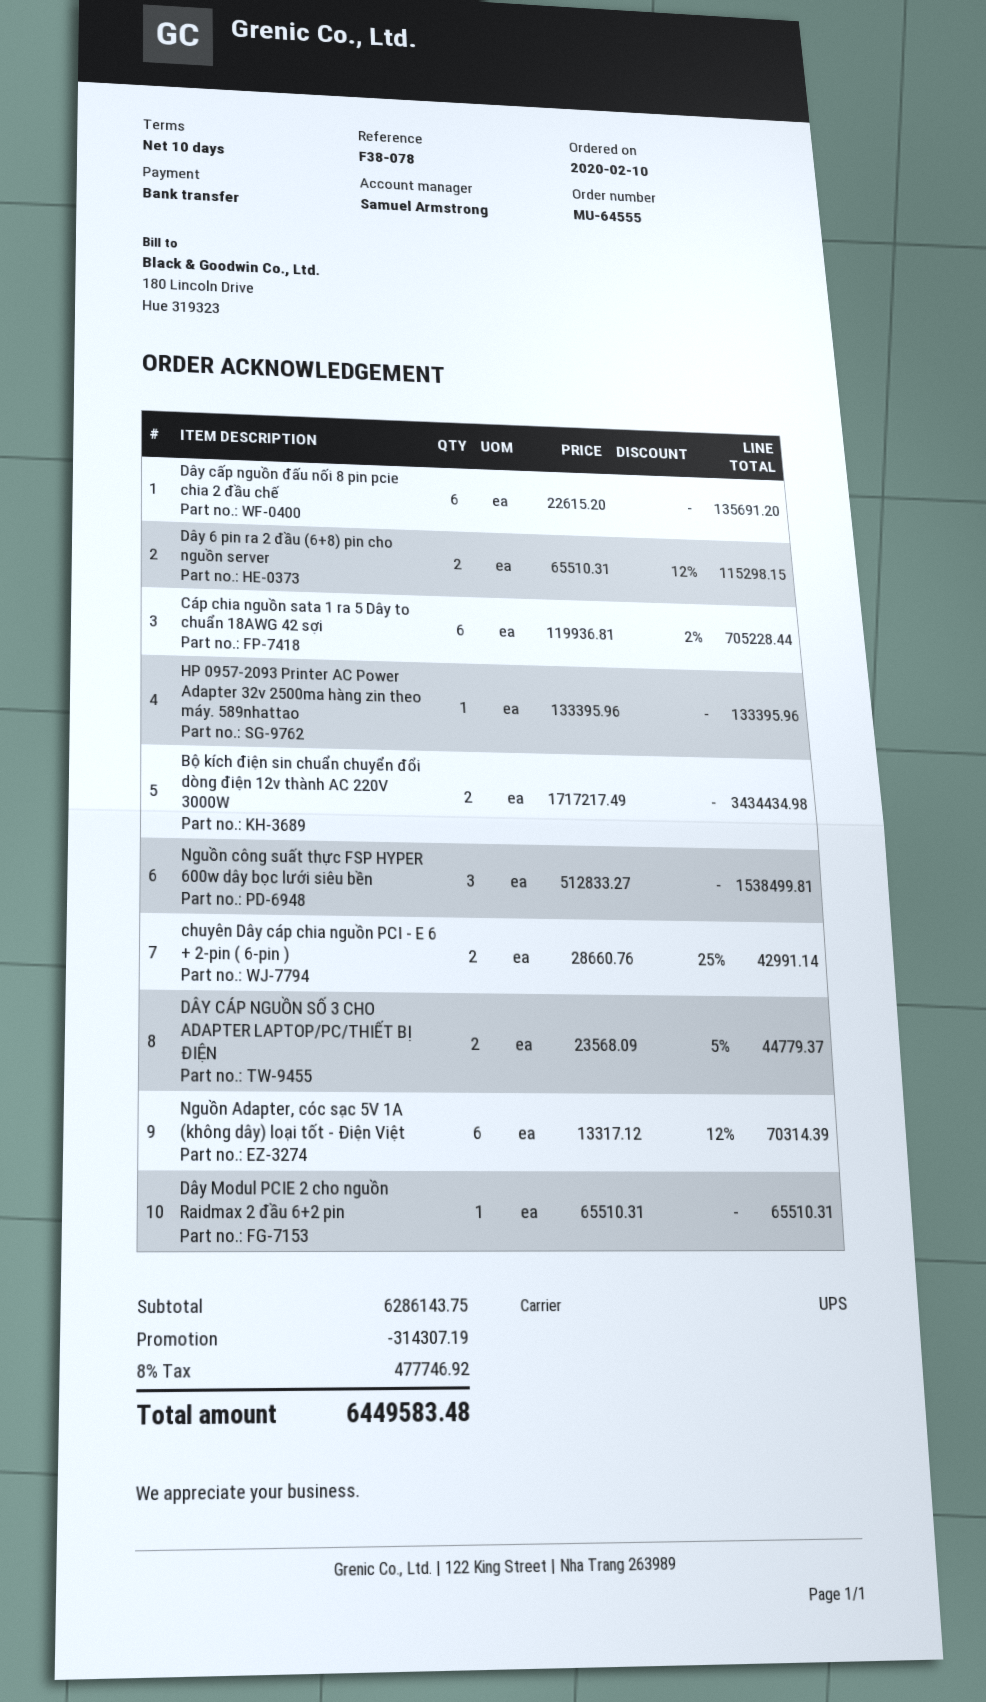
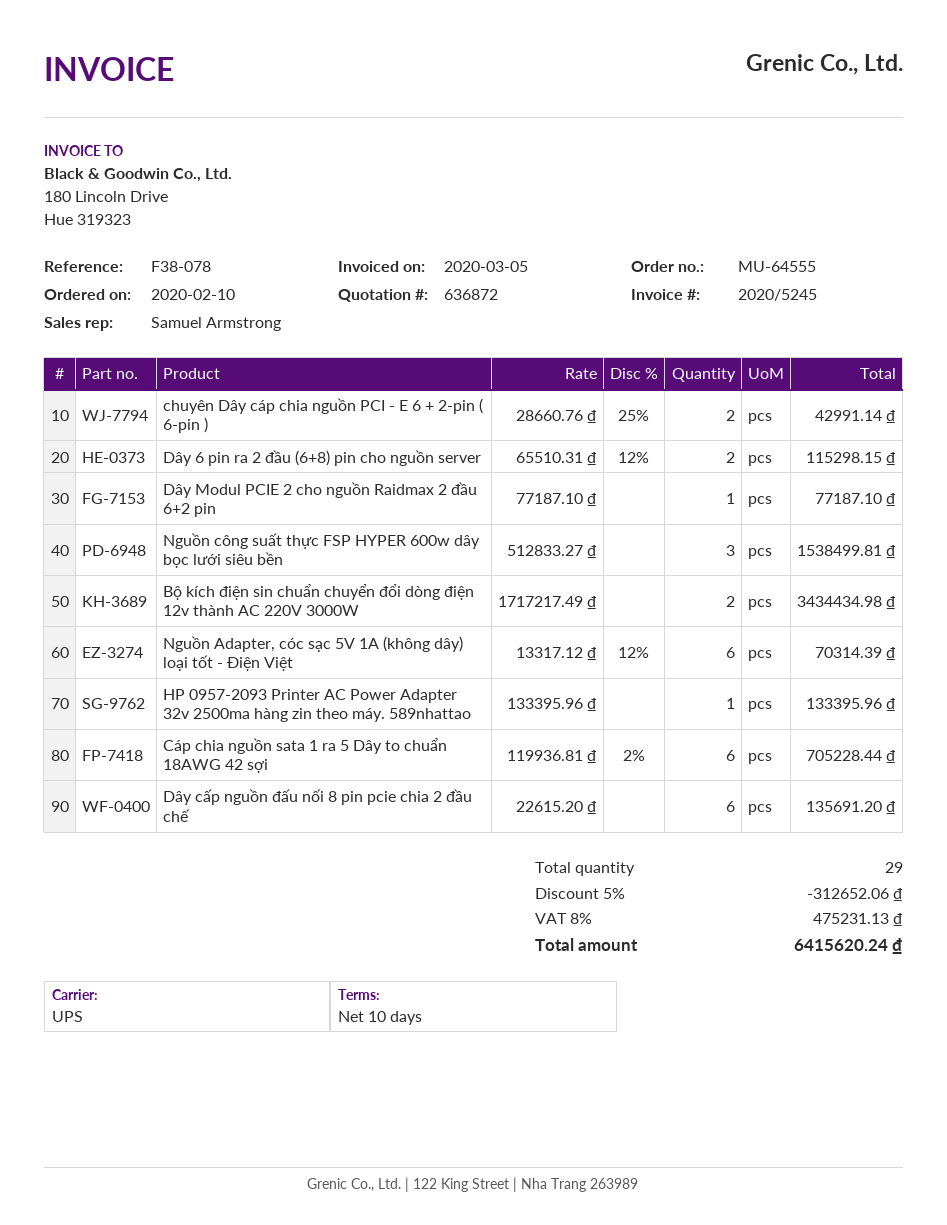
DÂY CÁP NGUỒN SỐ 3 CHO ADAPTER LAPTOP/PC/THIẾT BỊ ĐIỆN: 2 x 23568.09 - 5% = 44779.37 -> none
Dây Modul PCIE 2 cho nguồn Raidmax 2 đầu 6+2 pin: 1 x 65510.31 = 65510.31 -> 1 x 77187.10 = 77187.10
discount: 314307.19 -> 312652.06
tax: 8% = 477746.92 -> 8% = 475231.13
total: 6449583.48 -> 6415620.24

